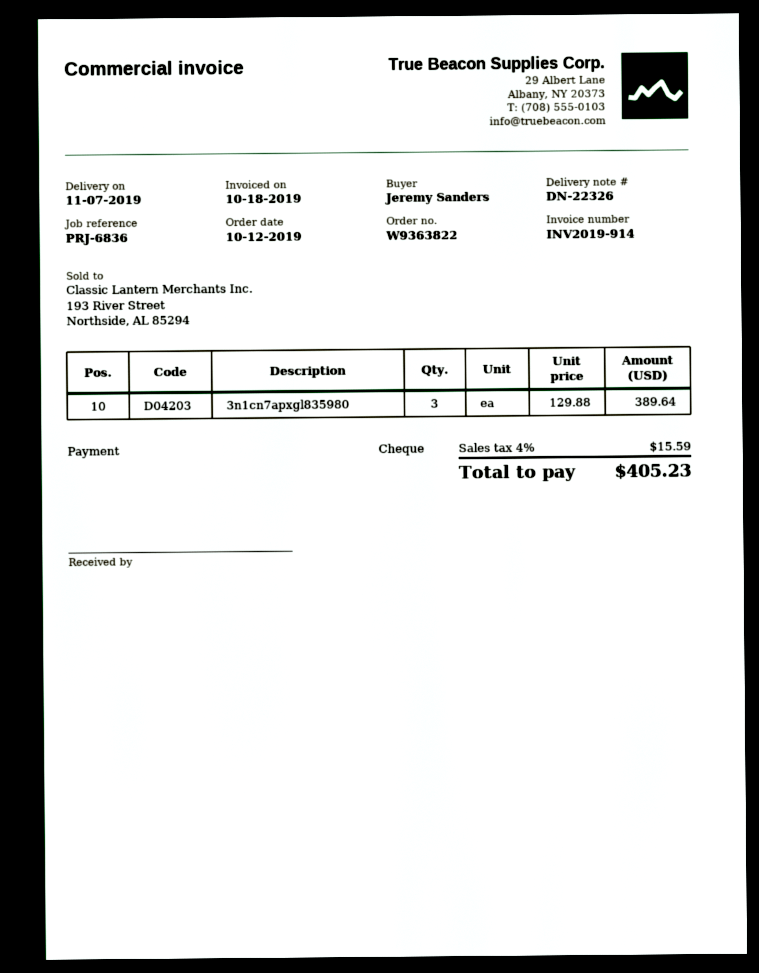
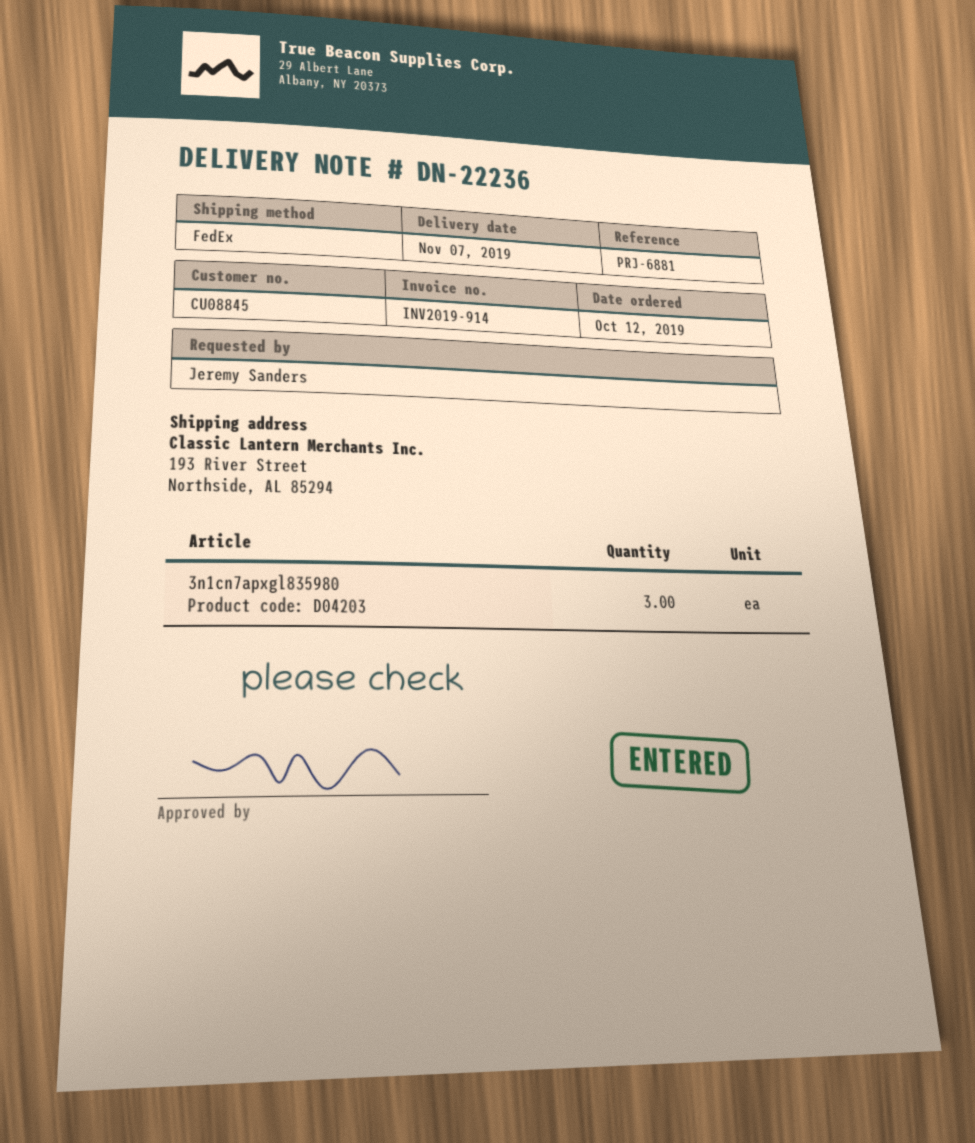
delivery note number: DN-22326 -> DN-22236
reference: PRJ-6836 -> PRJ-6881

